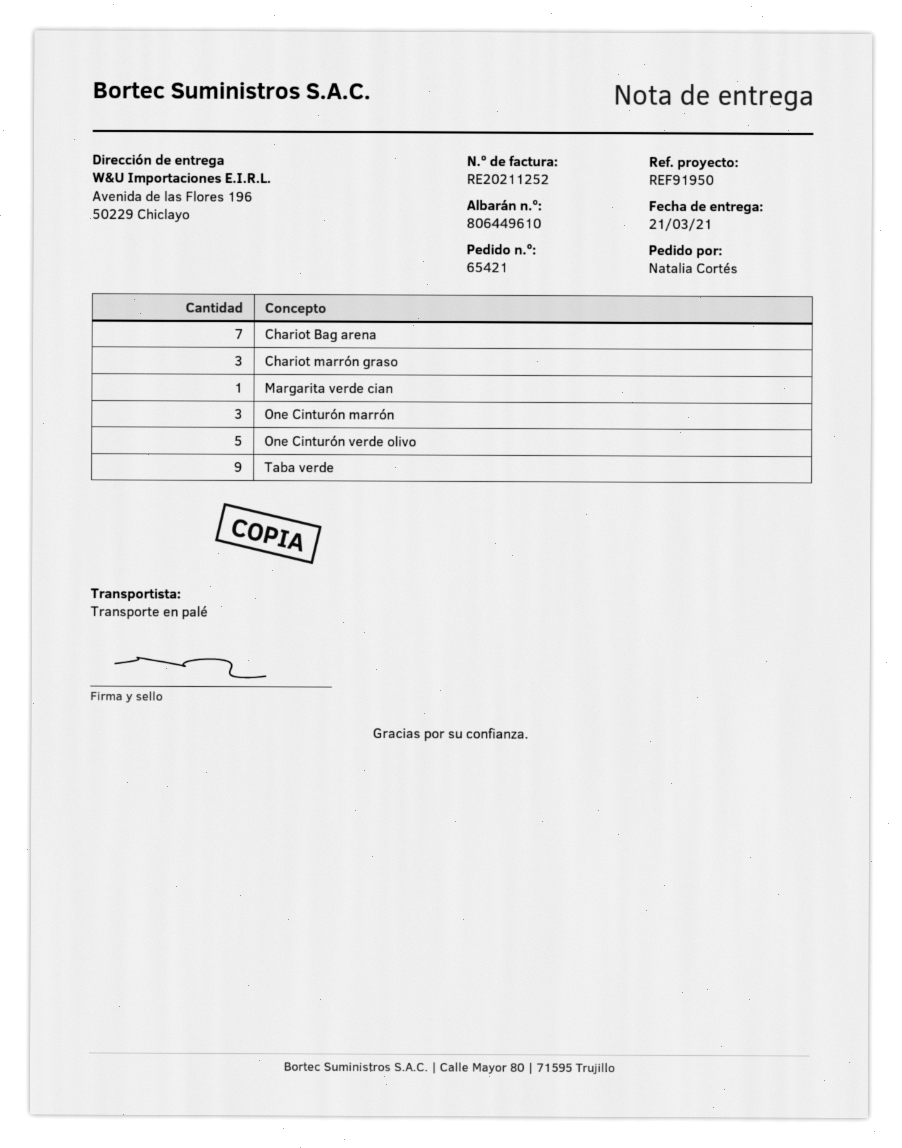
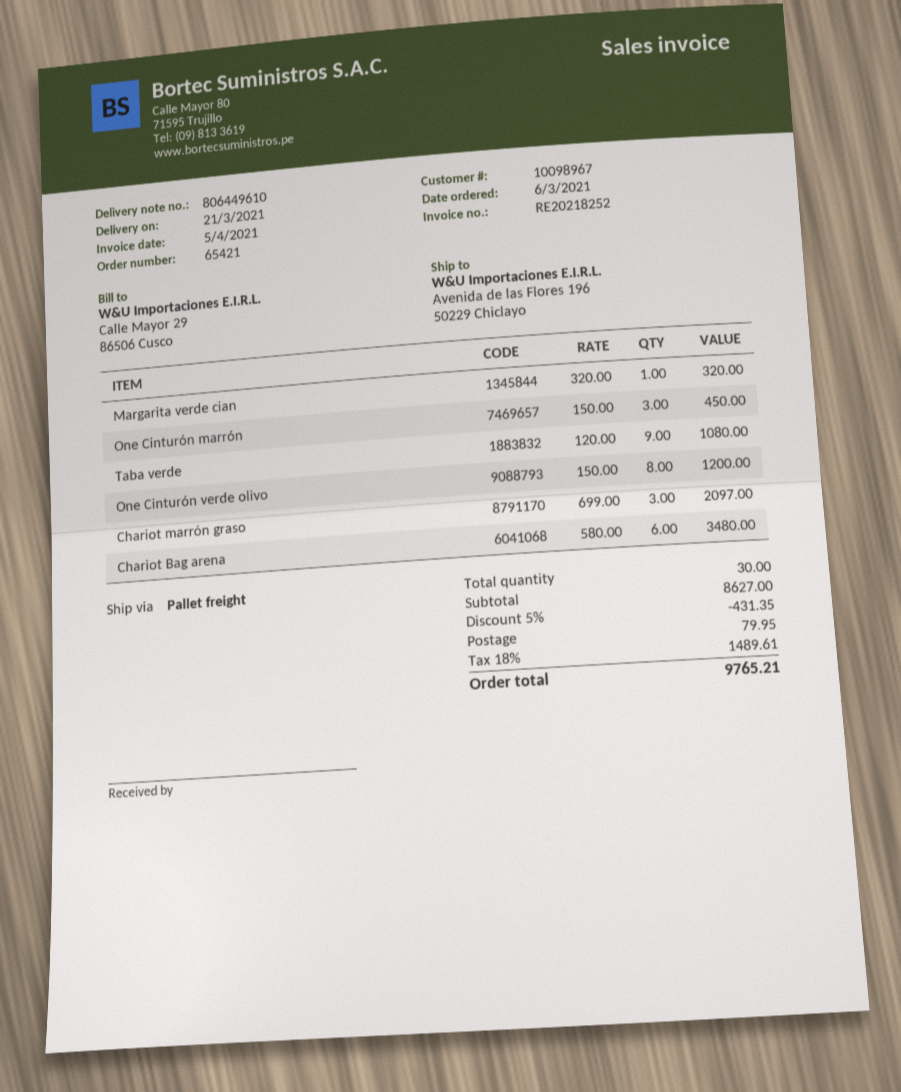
invoice number: RE20211252 -> RE20218252
Chariot Bag arena: 7 -> 6
One Cinturón verde olivo: 5 -> 8

